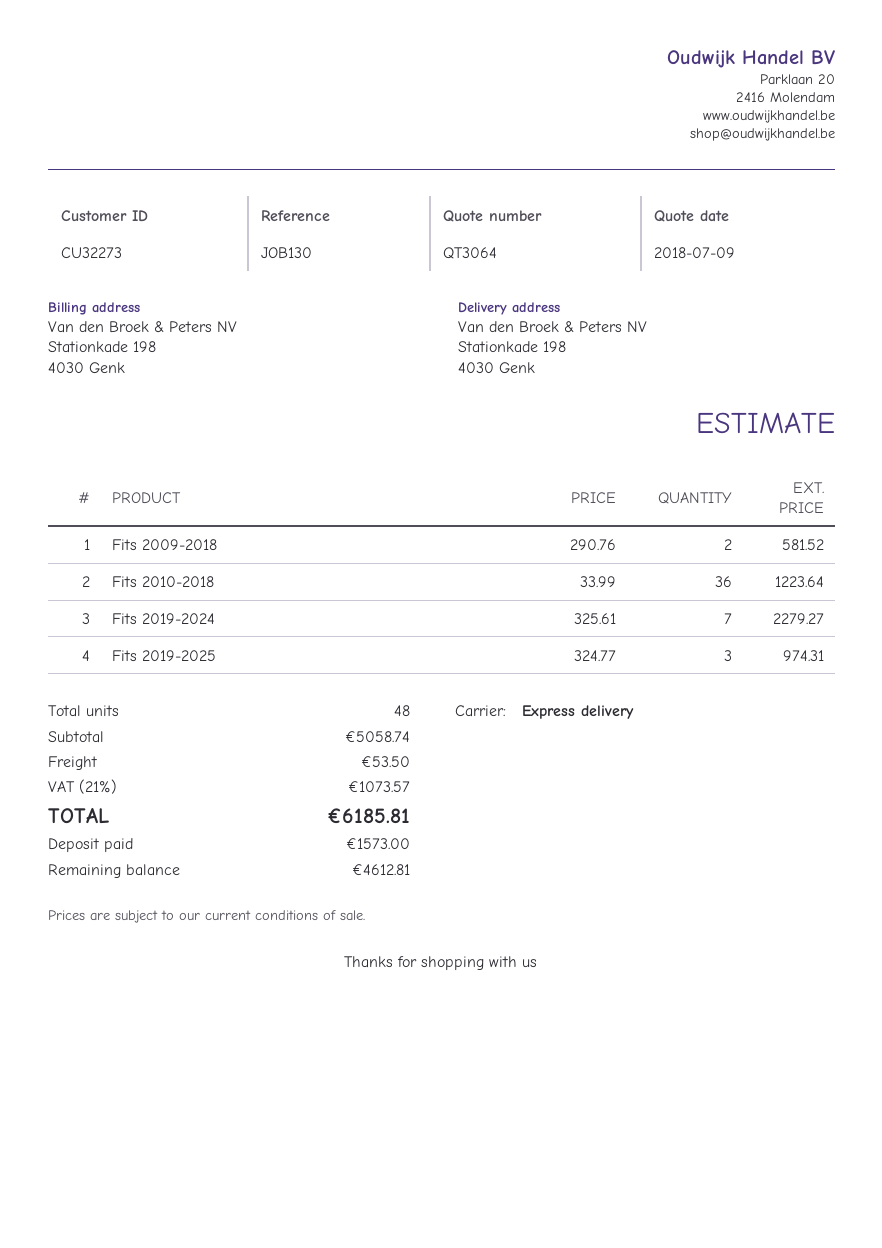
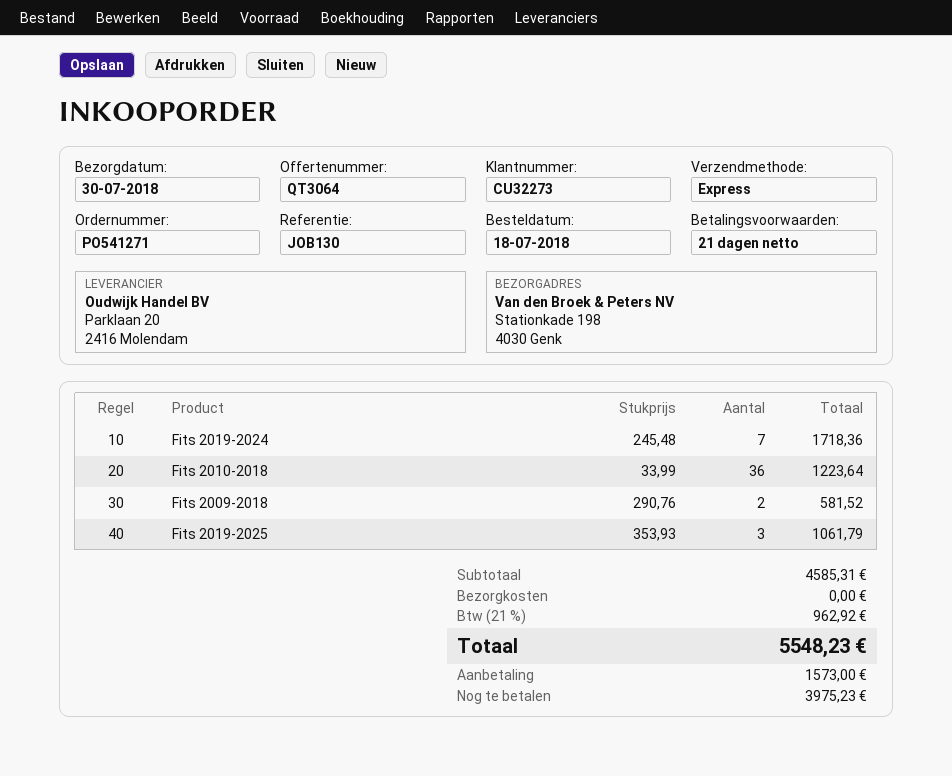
Fits 2019-2024: 7 x 325.61 = 2279.27 -> 7 x 245.48 = 1718.36
Fits 2019-2025: 3 x 324.77 = 974.31 -> 3 x 353.93 = 1061.79
subtotal: 5058.74 -> 4585.31
shipping: 53.50 -> 0.00
tax: 21% = 1073.57 -> 21% = 962.92
total: 6185.81 -> 5548.23
balance: 4612.81 -> 3975.23

